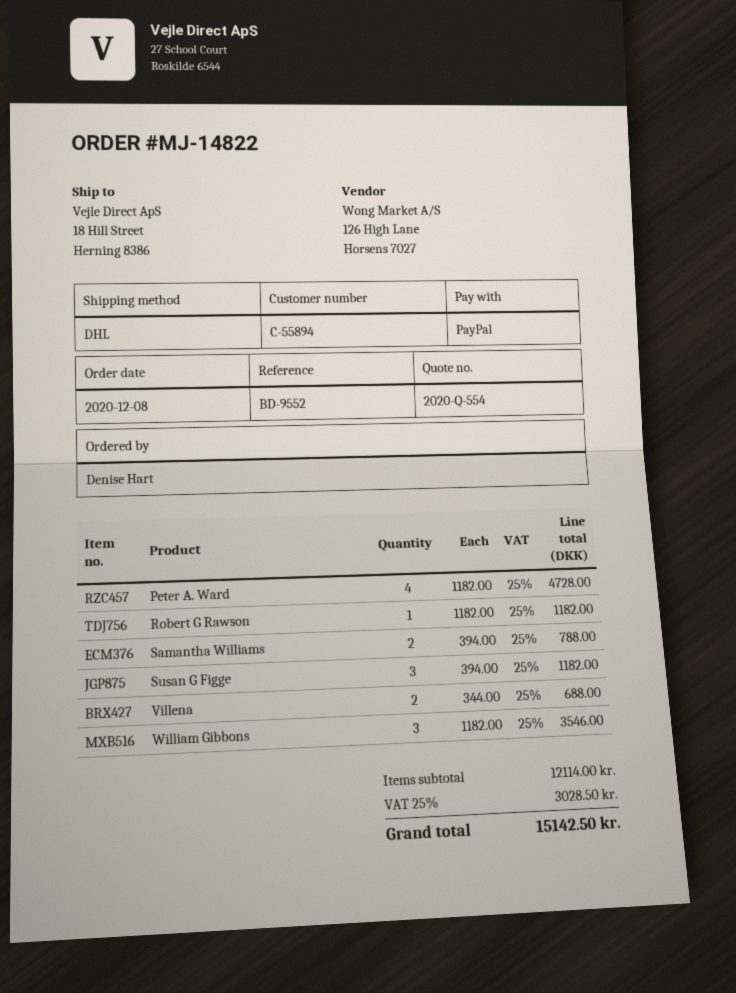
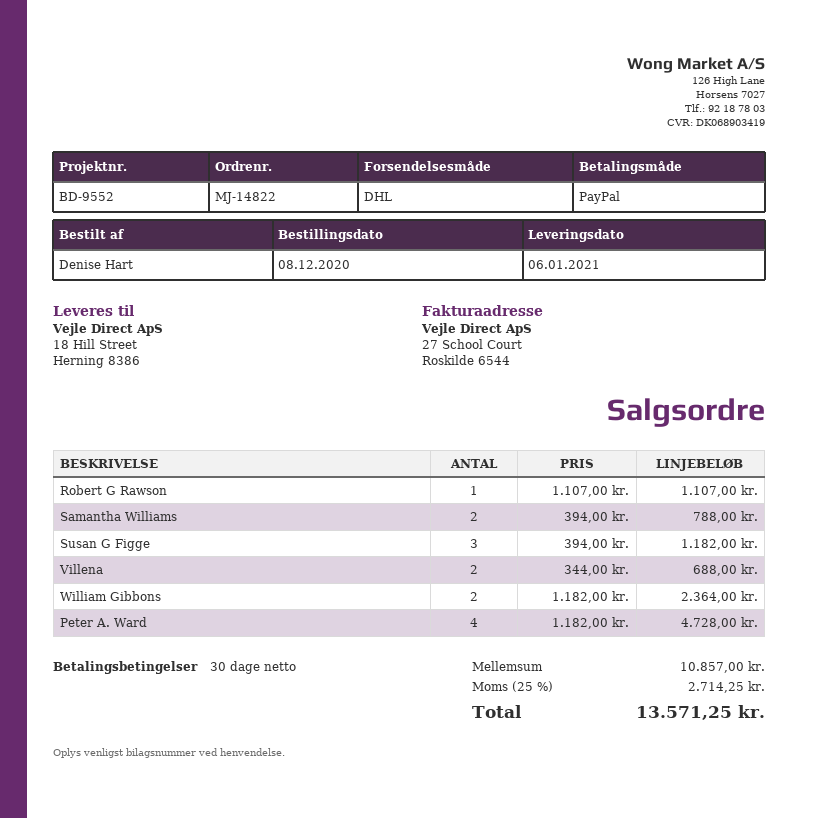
Robert G Rawson: 1 x 1182.00 = 1182.00 -> 1 x 1107.00 = 1107.00
William Gibbons: 3 x 1182.00 = 3546.00 -> 2 x 1182.00 = 2364.00
subtotal: 12114.00 -> 10857.00
tax: 25% = 3028.50 -> 25% = 2714.25
total: 15142.50 -> 13571.25

